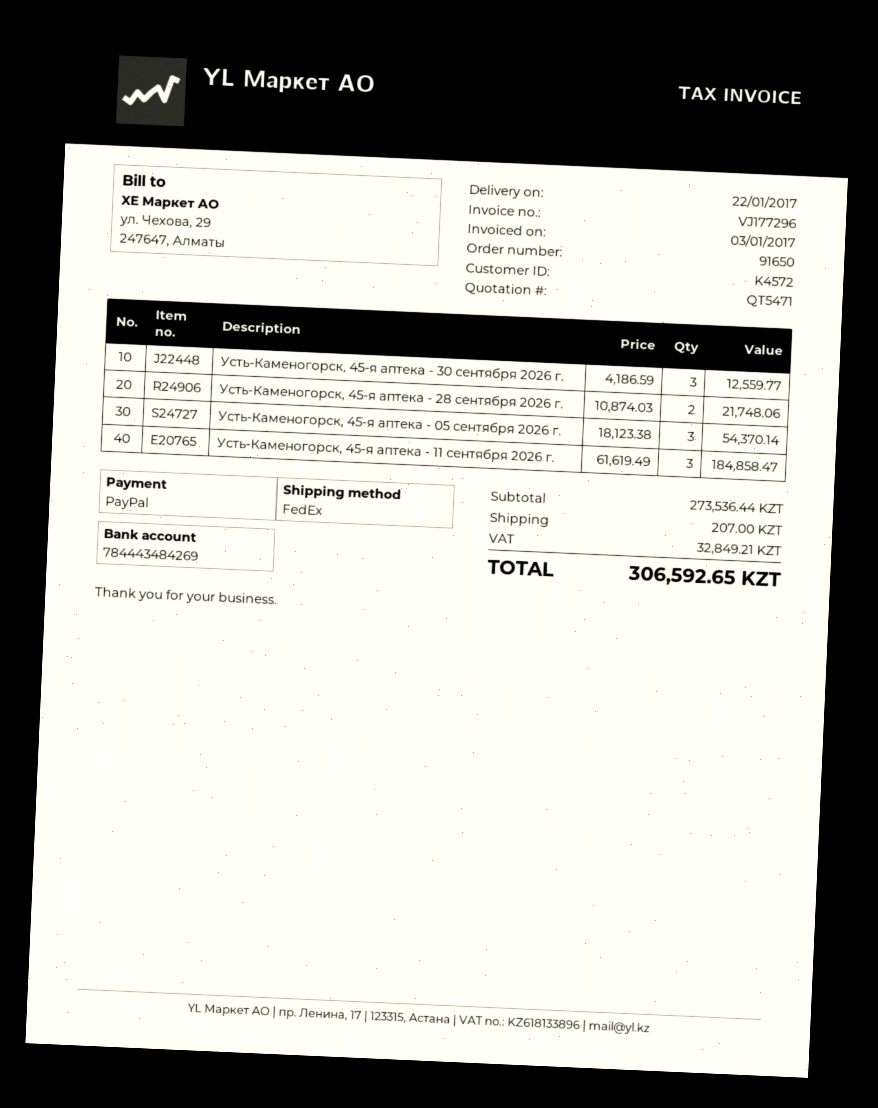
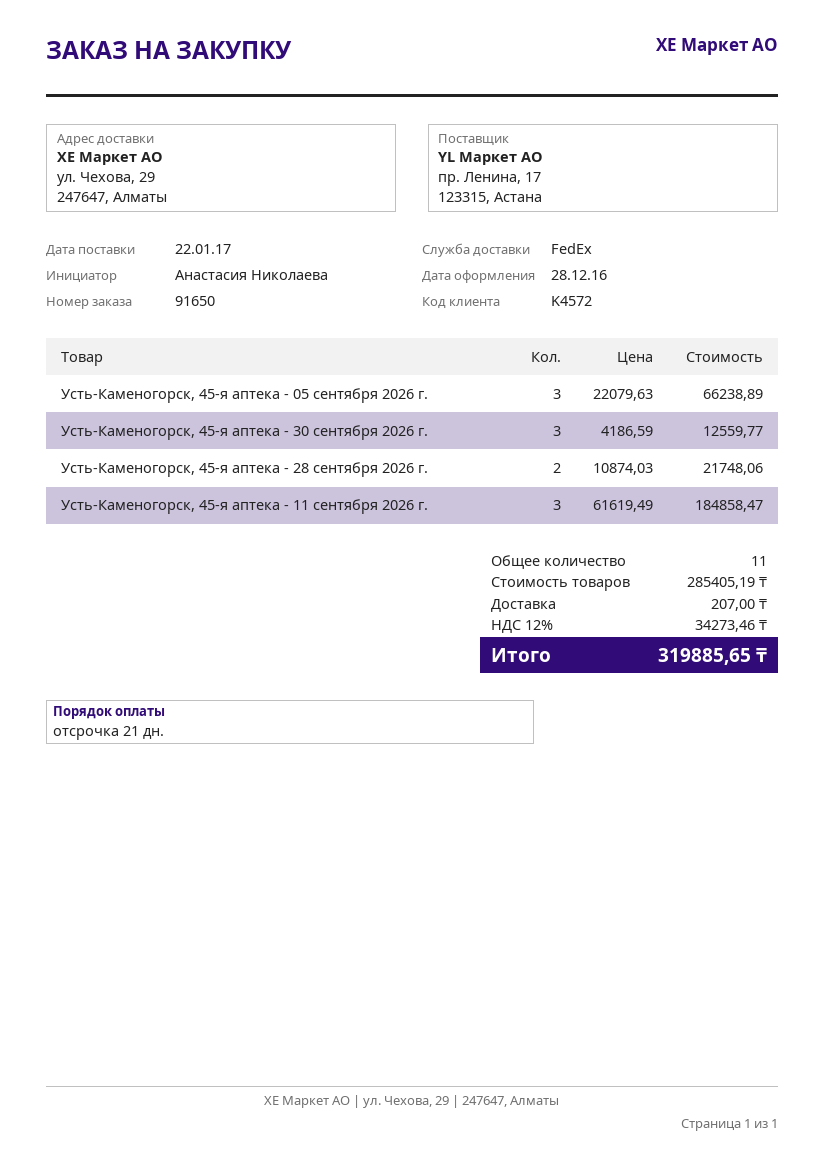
Усть-Каменогорск, 45-я аптека - 05 сентября 2026 г.: 3 x 18123.38 = 54370.14 -> 3 x 22079.63 = 66238.89
subtotal: 273536.44 -> 285405.19
tax: 32849.21 -> 34273.46
total: 306592.65 -> 319885.65

